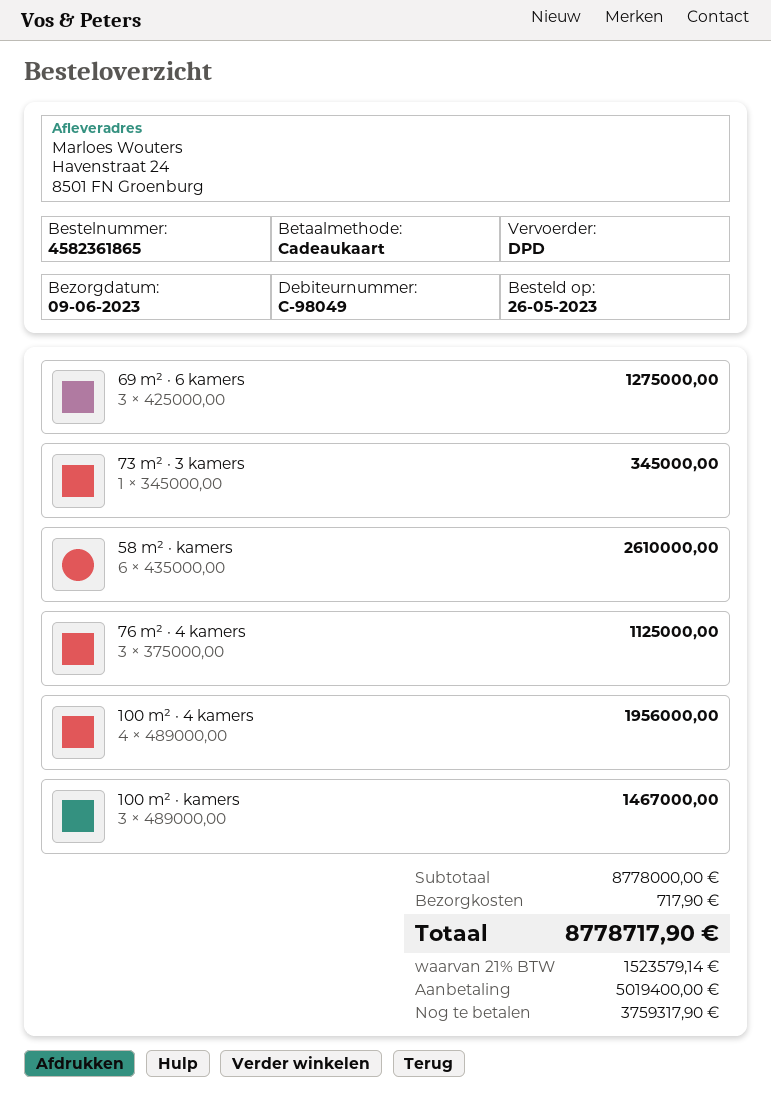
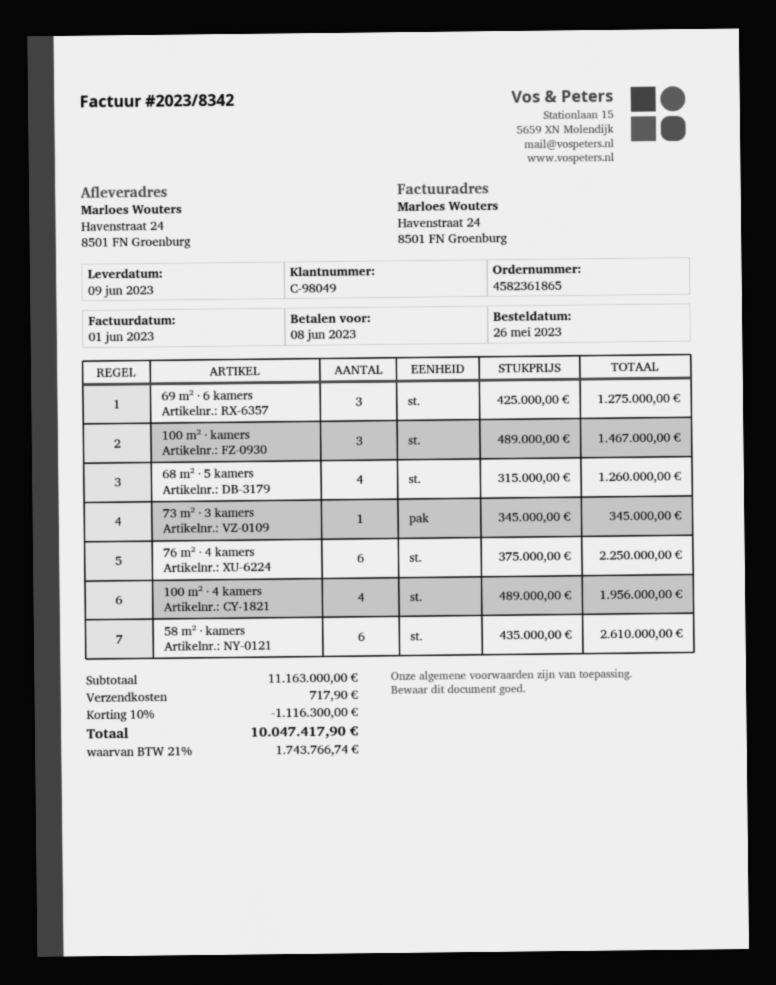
76 m² · 4 kamers: 3 x 375000.00 = 1125000.00 -> 6 x 375000.00 = 2250000.00
68 m² · 5 kamers: none -> 4 x 315000.00 = 1260000.00
subtotal: 8778000.00 -> 11163000.00
discount: none -> 10% = 1116300.00
tax: 21% = 1523579.14 -> 21% = 1743766.74
total: 8778717.90 -> 10047417.90

